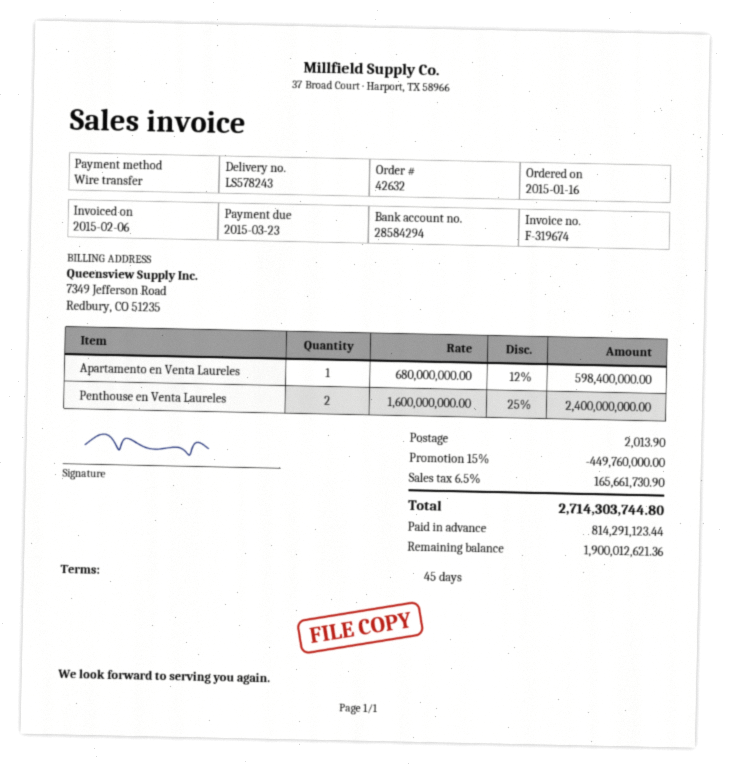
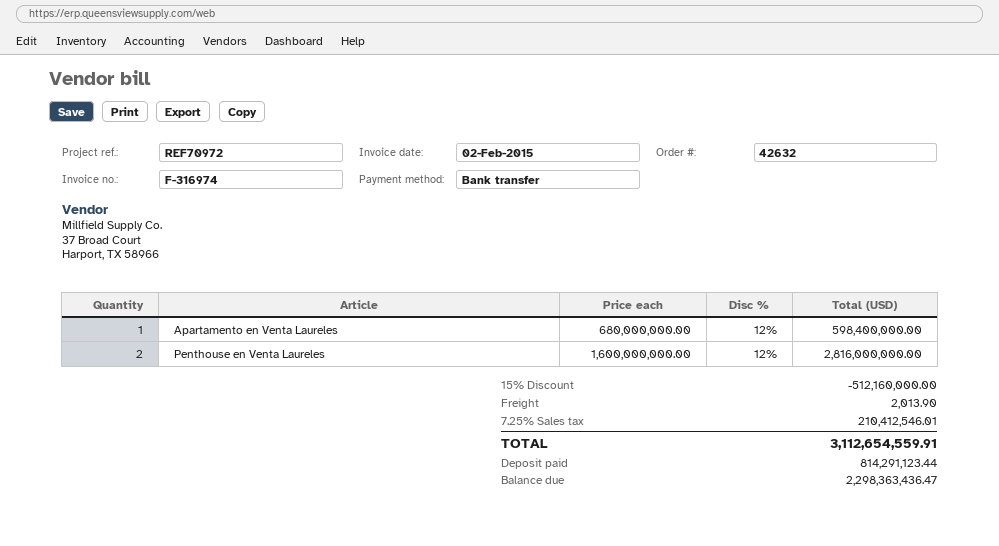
invoice number: F-319674 -> F-316974
invoice date: 2015-02-06 -> 2015-02-02
Penthouse en Venta Laureles: 2 x 1600000000.00 - 25% = 2400000000.00 -> 2 x 1600000000.00 - 12% = 2816000000.00
discount: 15% = 449760000.00 -> 15% = 512160000.00
tax: 6.5% = 165661730.90 -> 7.25% = 210412546.01
total: 2714303744.80 -> 3112654559.91
balance: 1900012621.36 -> 2298363436.47

